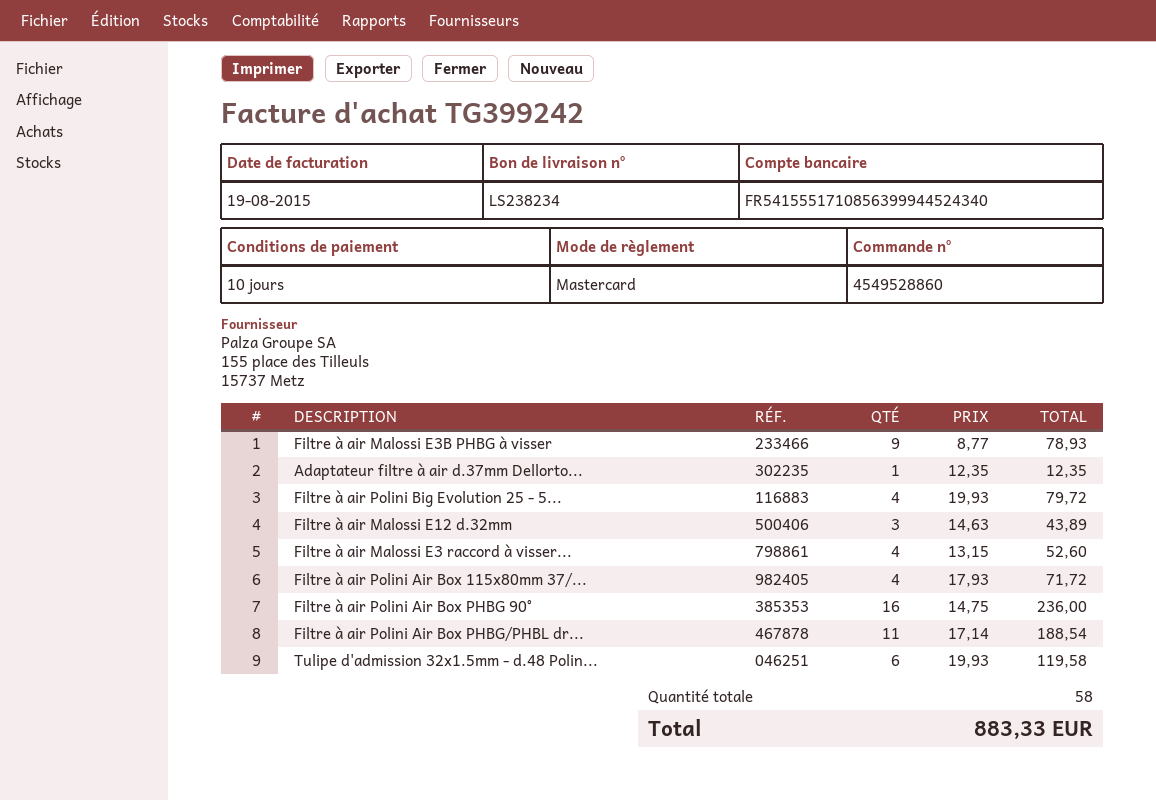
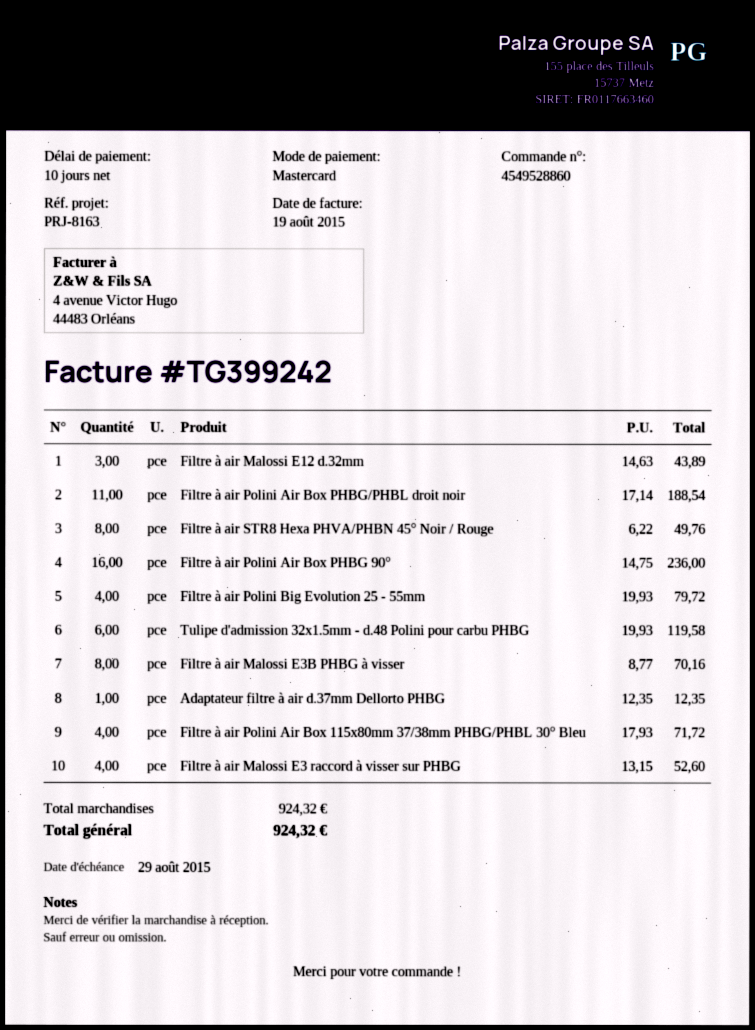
Filtre à air Malossi E3B PHBG à visser: 9 x 8.77 = 78.93 -> 8 x 8.77 = 70.16
Filtre à air STR8 Hexa PHVA/PHBN 45° Noir / Rouge: none -> 8 x 6.22 = 49.76
total: 883.33 -> 924.32

